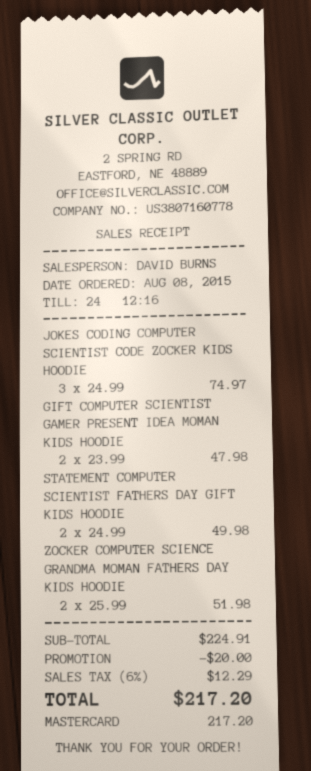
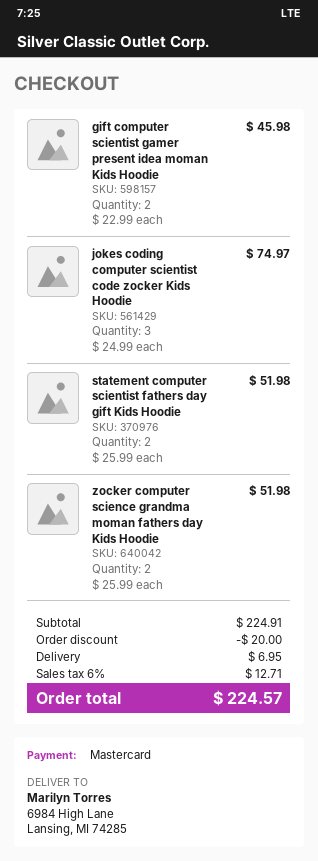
GIFT COMPUTER SCIENTIST GAMER PRESENT IDEA MOMAN KIDS HOODIE: 2 x 23.99 = 47.98 -> 2 x 22.99 = 45.98
STATEMENT COMPUTER SCIENTIST FATHERS DAY GIFT KIDS HOODIE: 2 x 24.99 = 49.98 -> 2 x 25.99 = 51.98
shipping: none -> 6.95
tax: 6% = 12.29 -> 6% = 12.71
total: 217.20 -> 224.57

